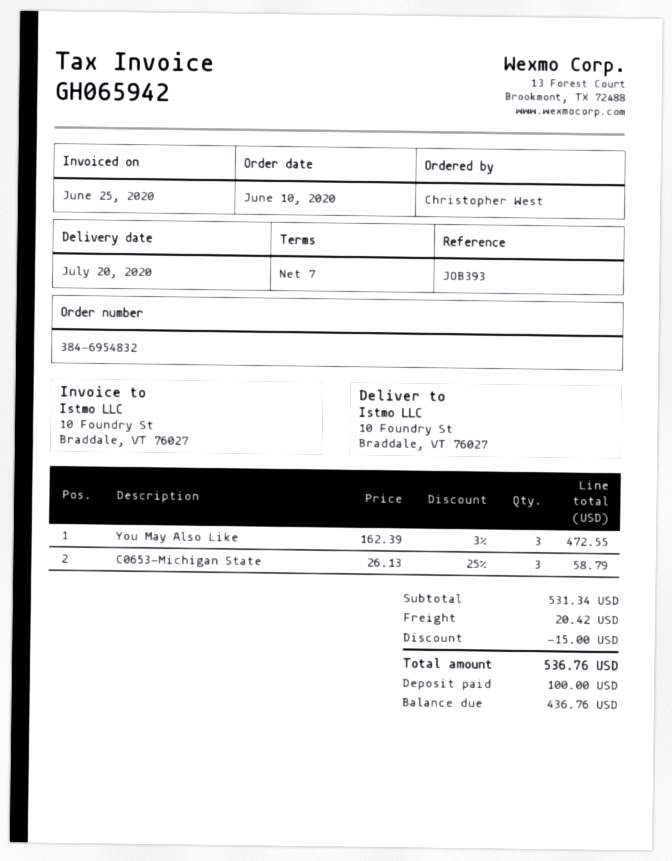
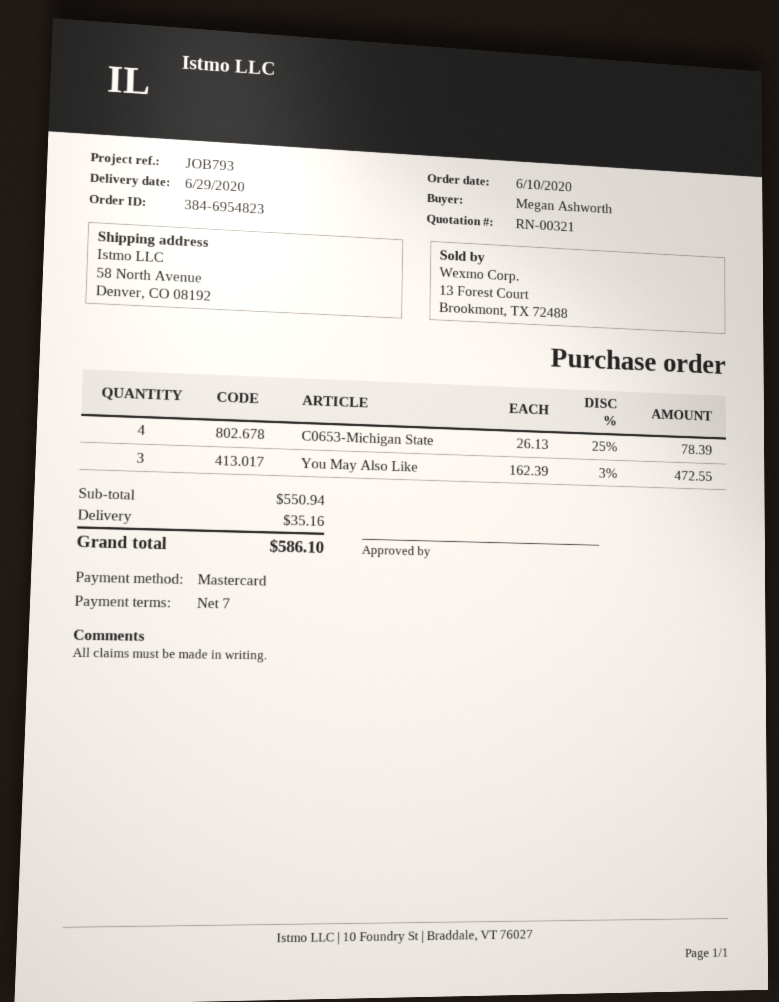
order number: 384-6954832 -> 384-6954823
delivery date: 2020-07-20 -> 2020-06-29
reference: JOB393 -> JOB793
ordered by: Christopher West -> Megan Ashworth
ship to: 10 Foundry St, Braddale, VT 76027 -> 58 North Avenue, Denver, CO 08192
C0653-Michigan State: 3 x 26.13 - 25% = 58.79 -> 4 x 26.13 - 25% = 78.39
subtotal: 531.34 -> 550.94
discount: 15.00 -> none
shipping: 20.42 -> 35.16
total: 536.76 -> 586.10

